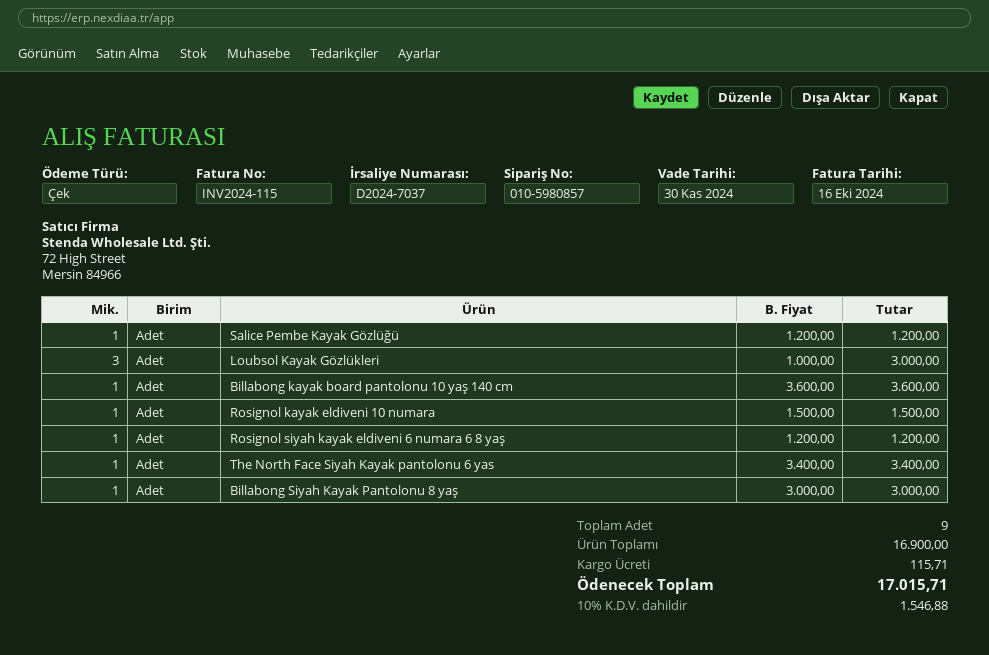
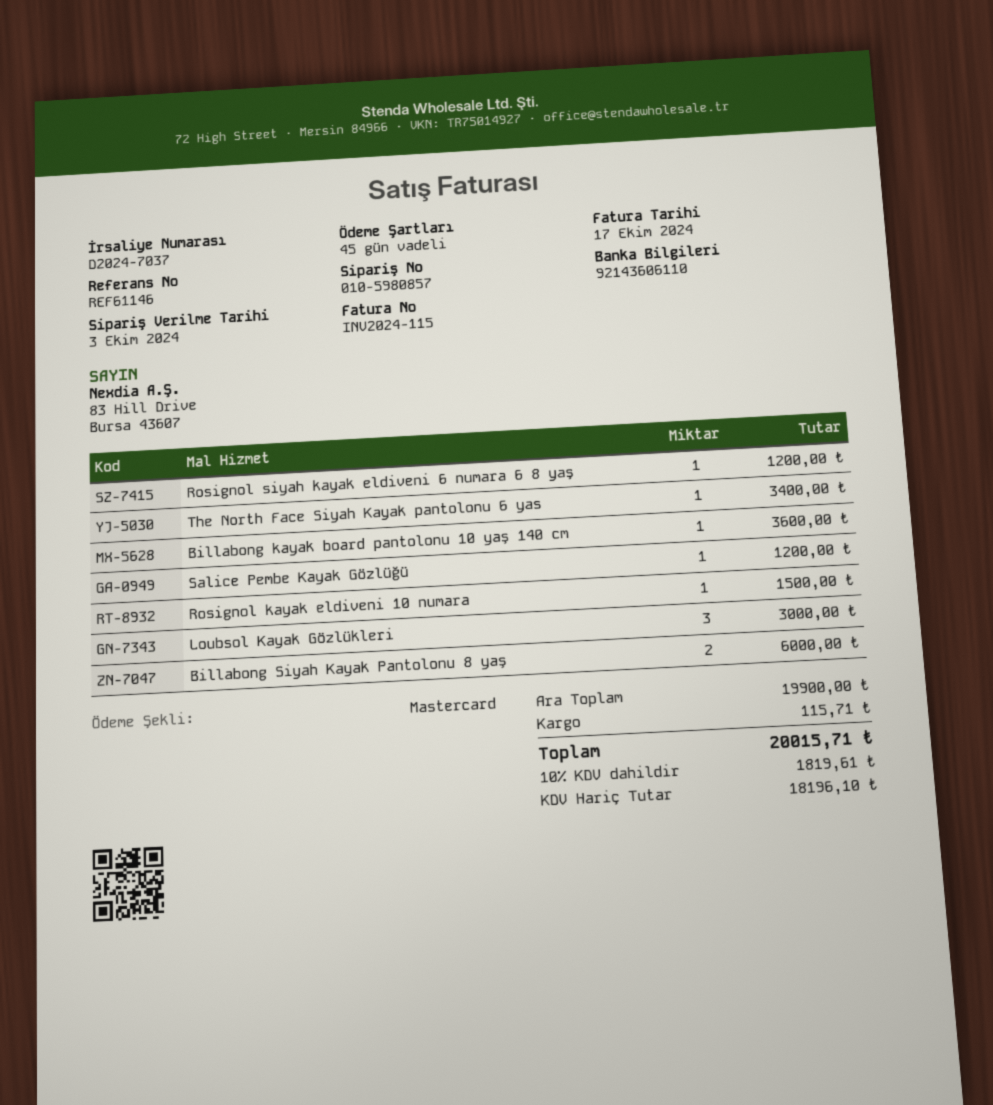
invoice date: 2024-10-16 -> 2024-10-17
payment method: cheque -> Mastercard
Billabong Siyah Kayak Pantolonu 8 yaş: 1 for 3000.00 -> 2 for 6000.00
subtotal: 16900.00 -> 19900.00
tax: 10% = 1546.88 -> 10% = 1819.61
total: 17015.71 -> 20015.71

